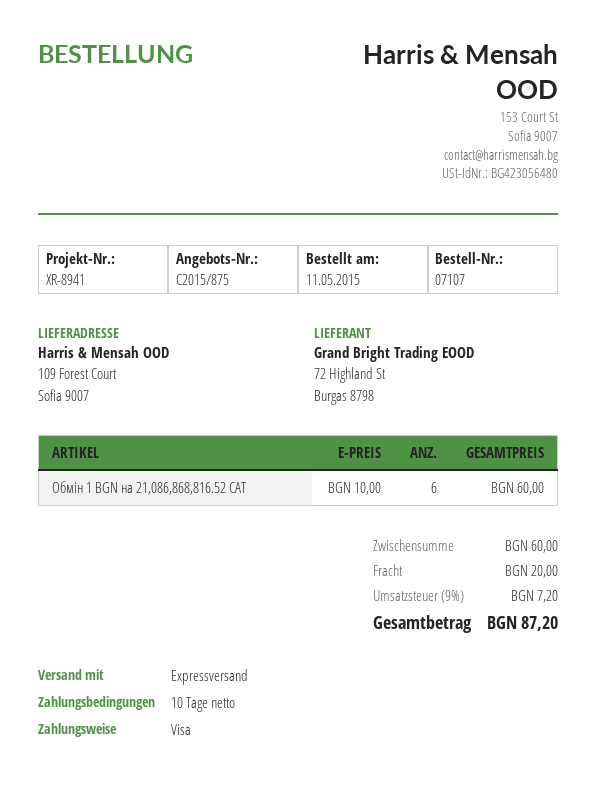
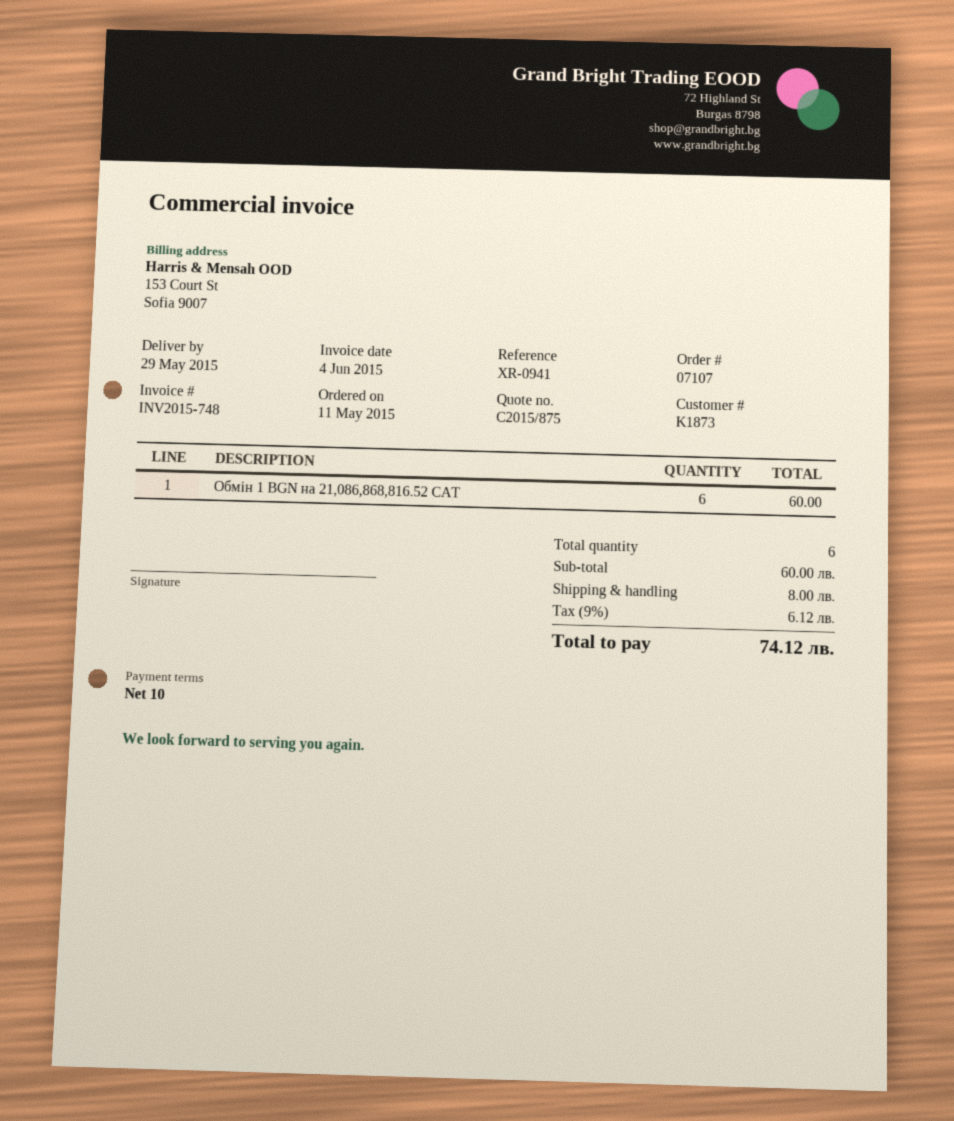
reference: XR-8941 -> XR-0941
shipping: 20.00 -> 8.00
tax: 9% = 7.20 -> 9% = 6.12
total: 87.20 -> 74.12

